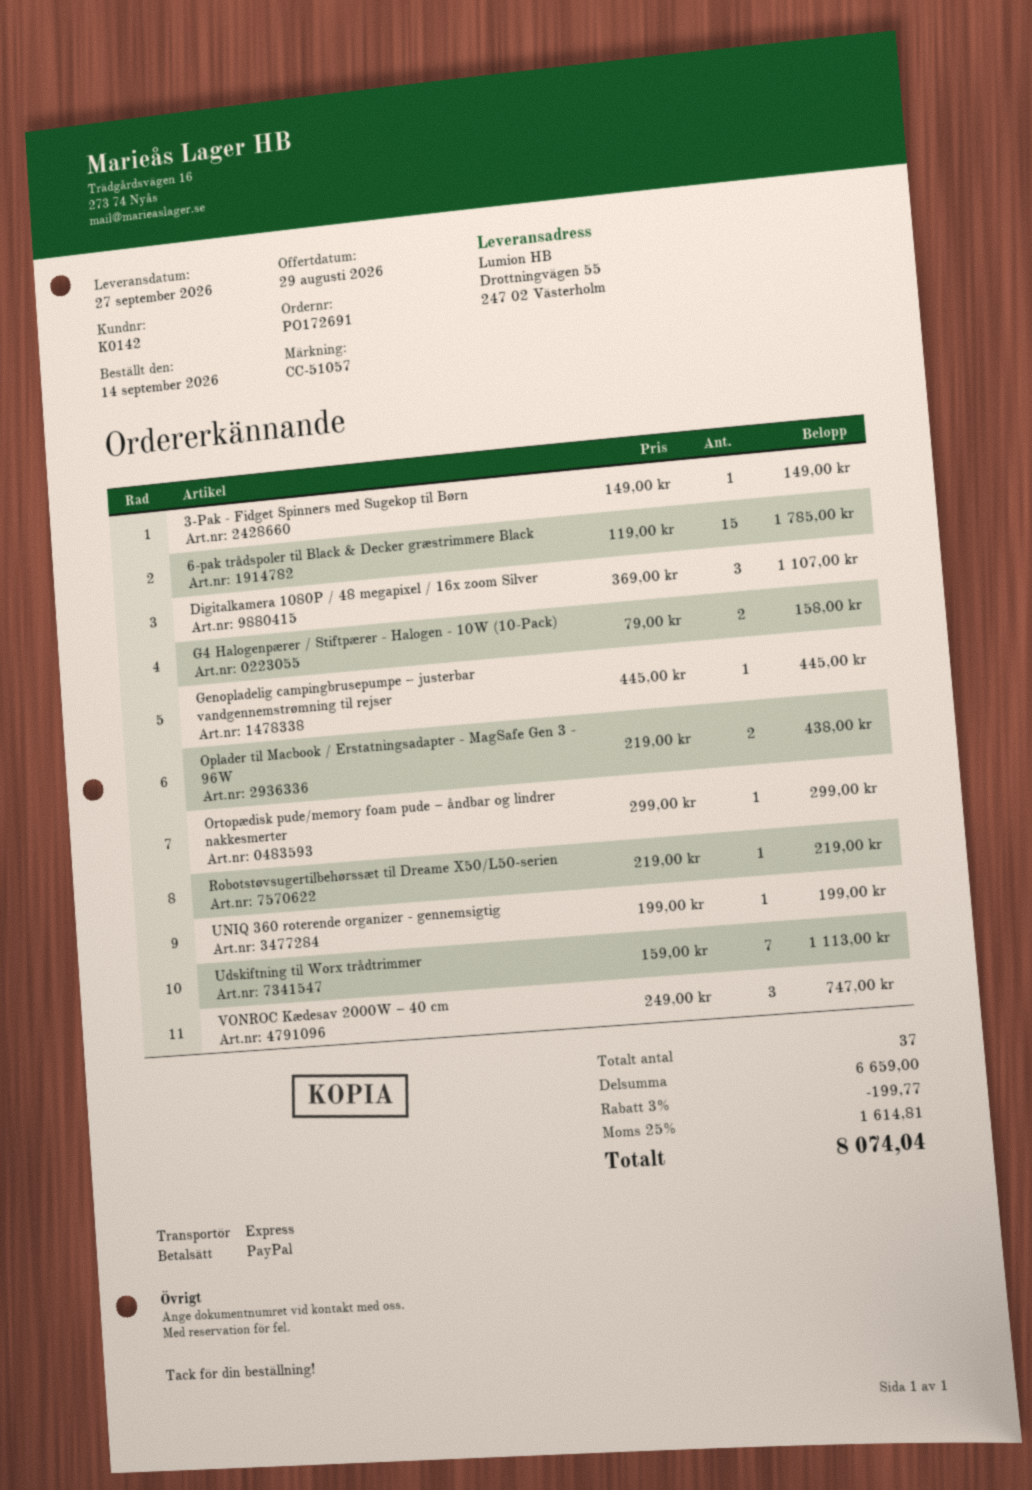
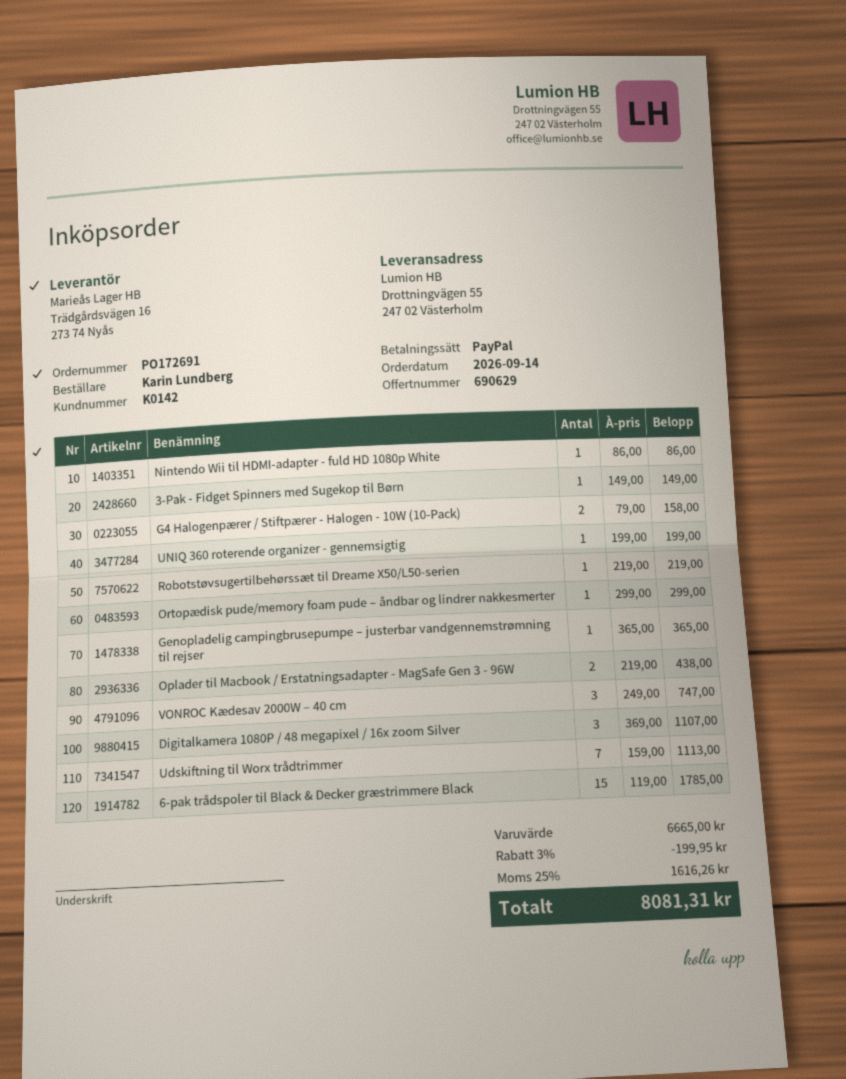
Genopladelig campingbrusepumpe – justerbar vandgennemstrømning til rejser: 1 x 445.00 = 445.00 -> 1 x 365.00 = 365.00
Nintendo Wii til HDMI-adapter - fuld HD 1080p White: none -> 1 x 86.00 = 86.00
subtotal: 6659.00 -> 6665.00
discount: 3% = 199.77 -> 3% = 199.95
tax: 25% = 1614.81 -> 25% = 1616.26
total: 8074.04 -> 8081.31

